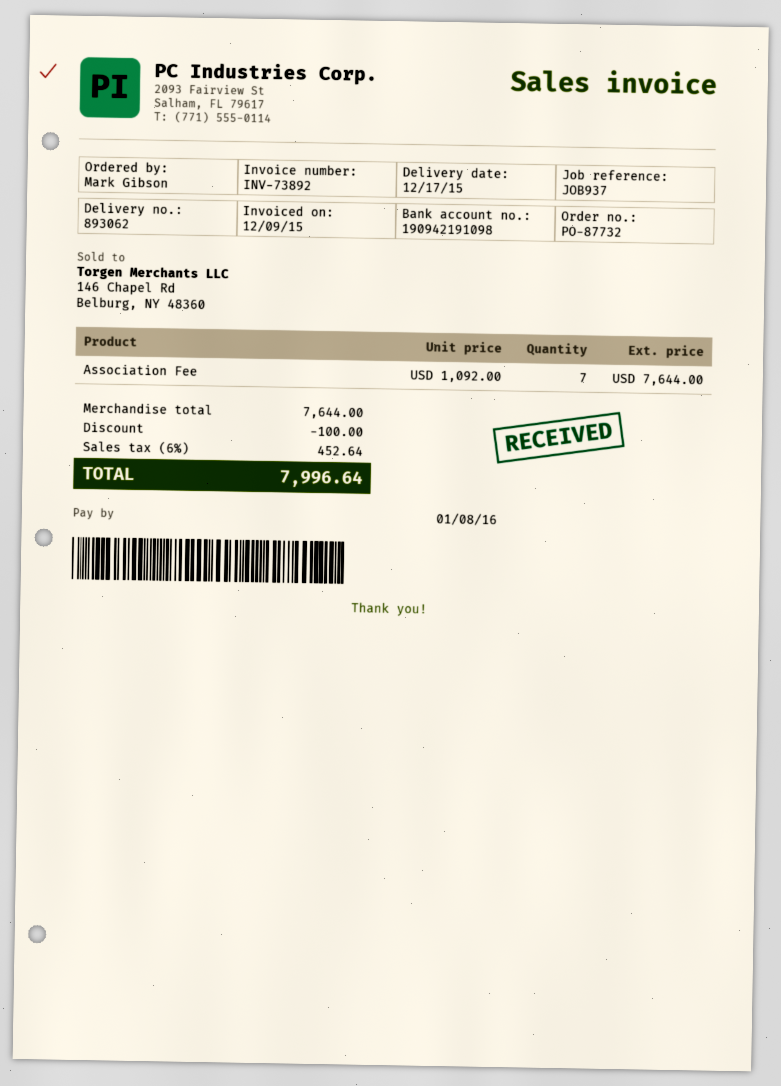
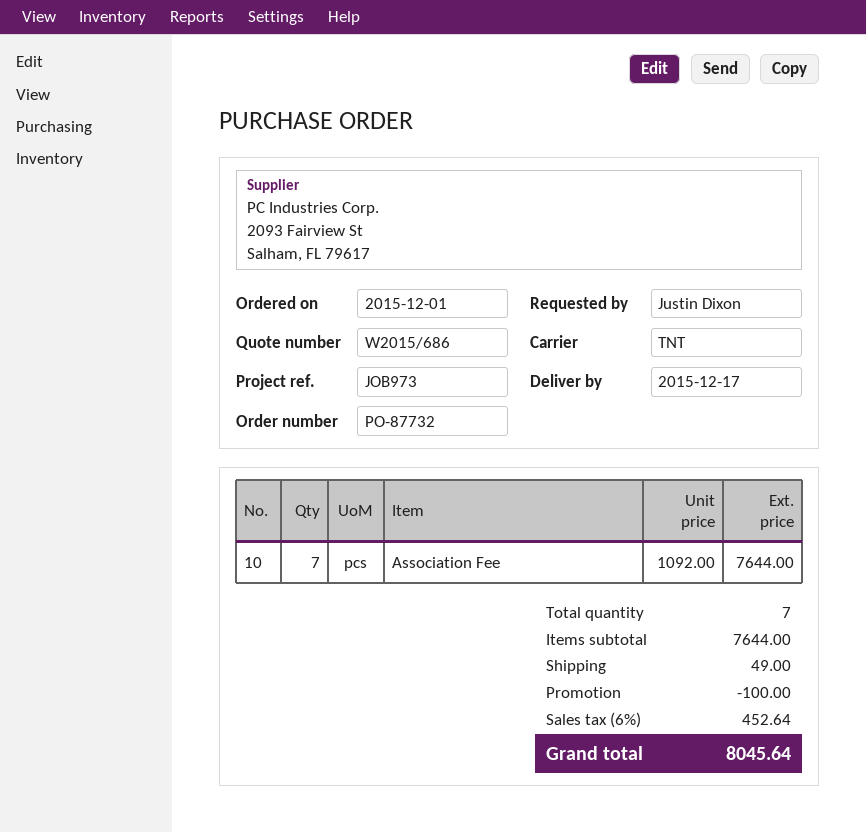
reference: JOB937 -> JOB973
ordered by: Mark Gibson -> Justin Dixon
shipping: none -> 49.00
total: 7996.64 -> 8045.64

